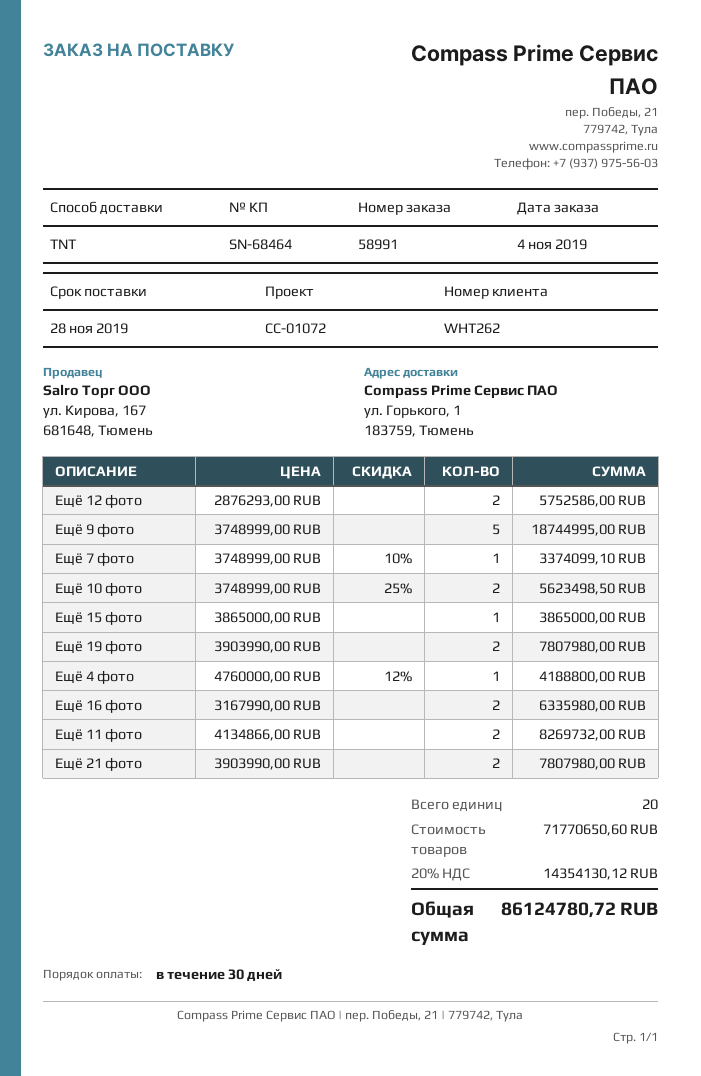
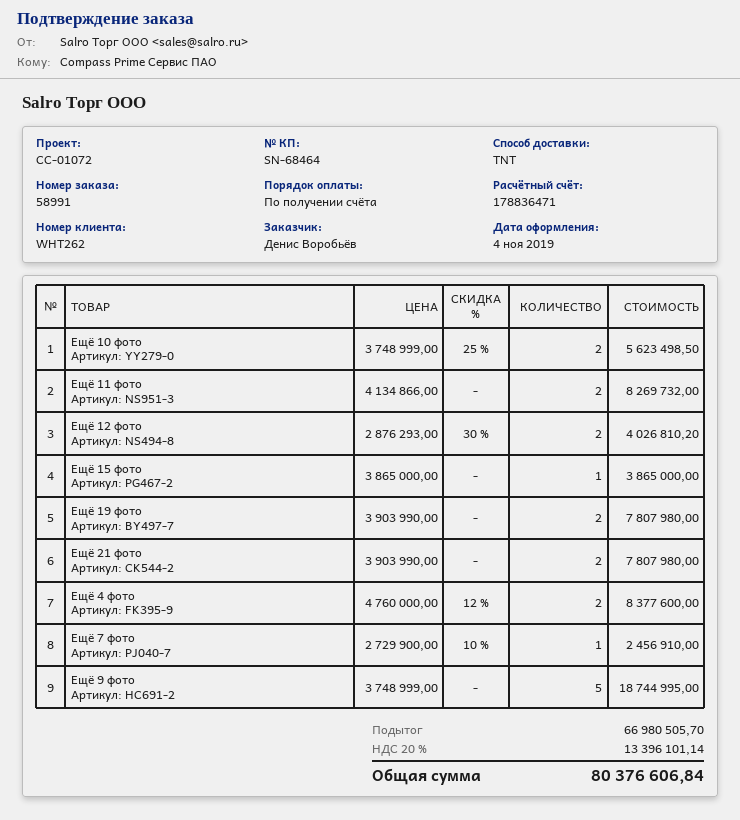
payment terms: 30 days -> on receipt
Ещё 12 фото: 2 x 2876293.00 = 5752586.00 -> 2 x 2876293.00 - 30% = 4026810.20
Ещё 7 фото: 1 x 3748999.00 - 10% = 3374099.10 -> 1 x 2729900.00 - 10% = 2456910.00
Ещё 4 фото: 1 x 4760000.00 - 12% = 4188800.00 -> 2 x 4760000.00 - 12% = 8377600.00
Ещё 16 фото: 2 x 3167990.00 = 6335980.00 -> none
subtotal: 71770650.60 -> 66980505.70
tax: 20% = 14354130.12 -> 20% = 13396101.14
total: 86124780.72 -> 80376606.84

